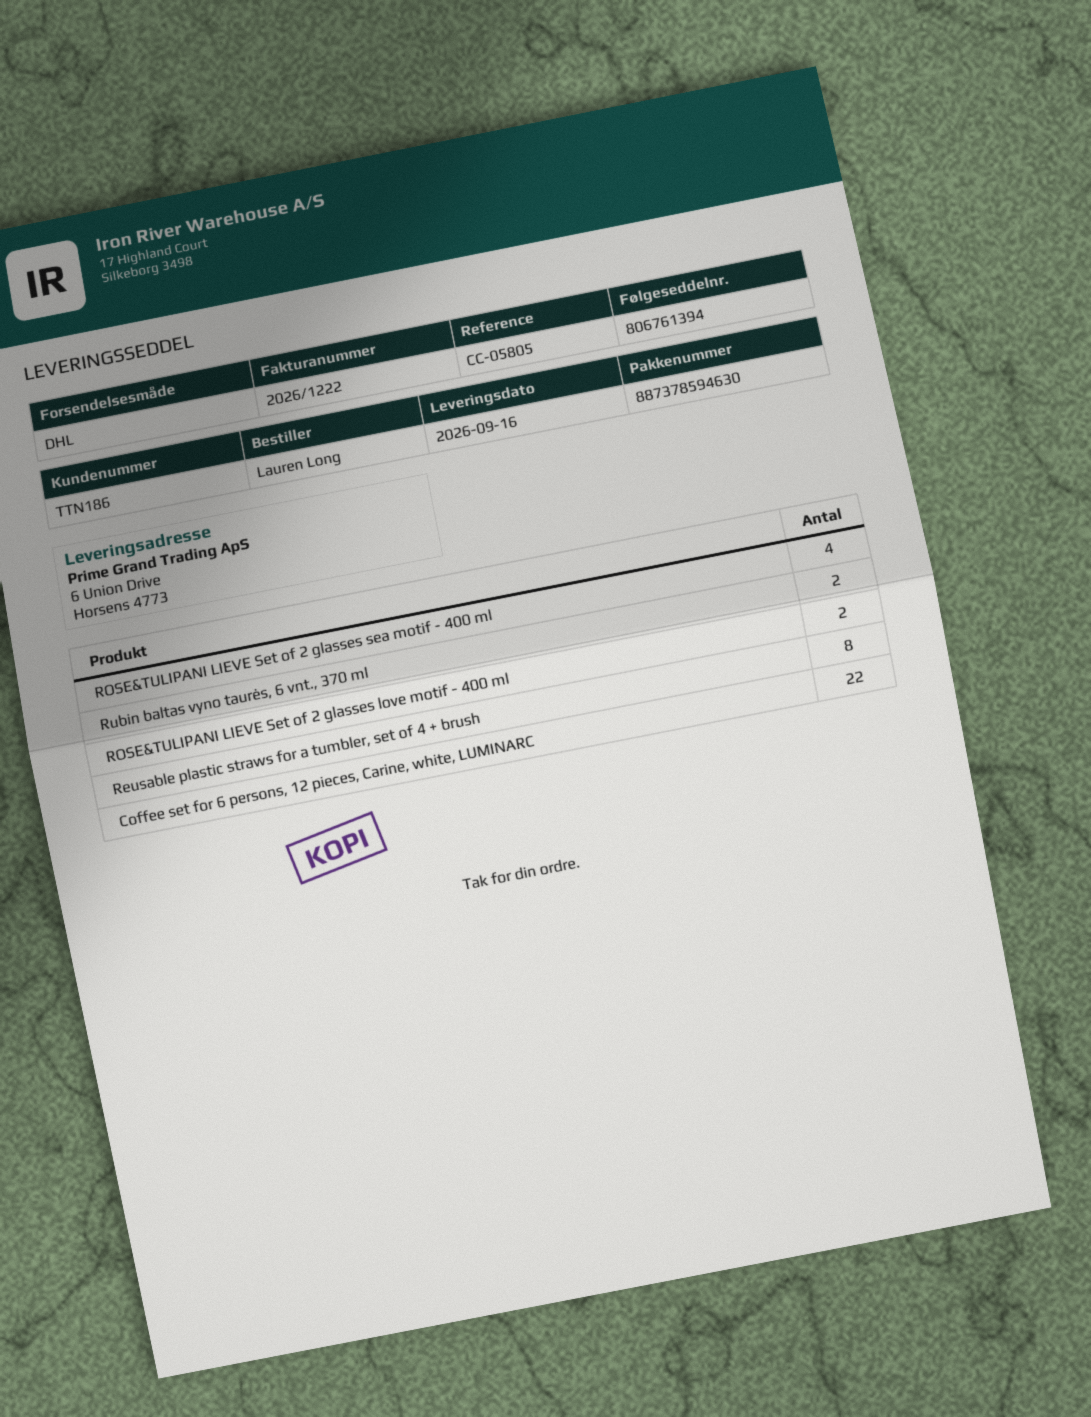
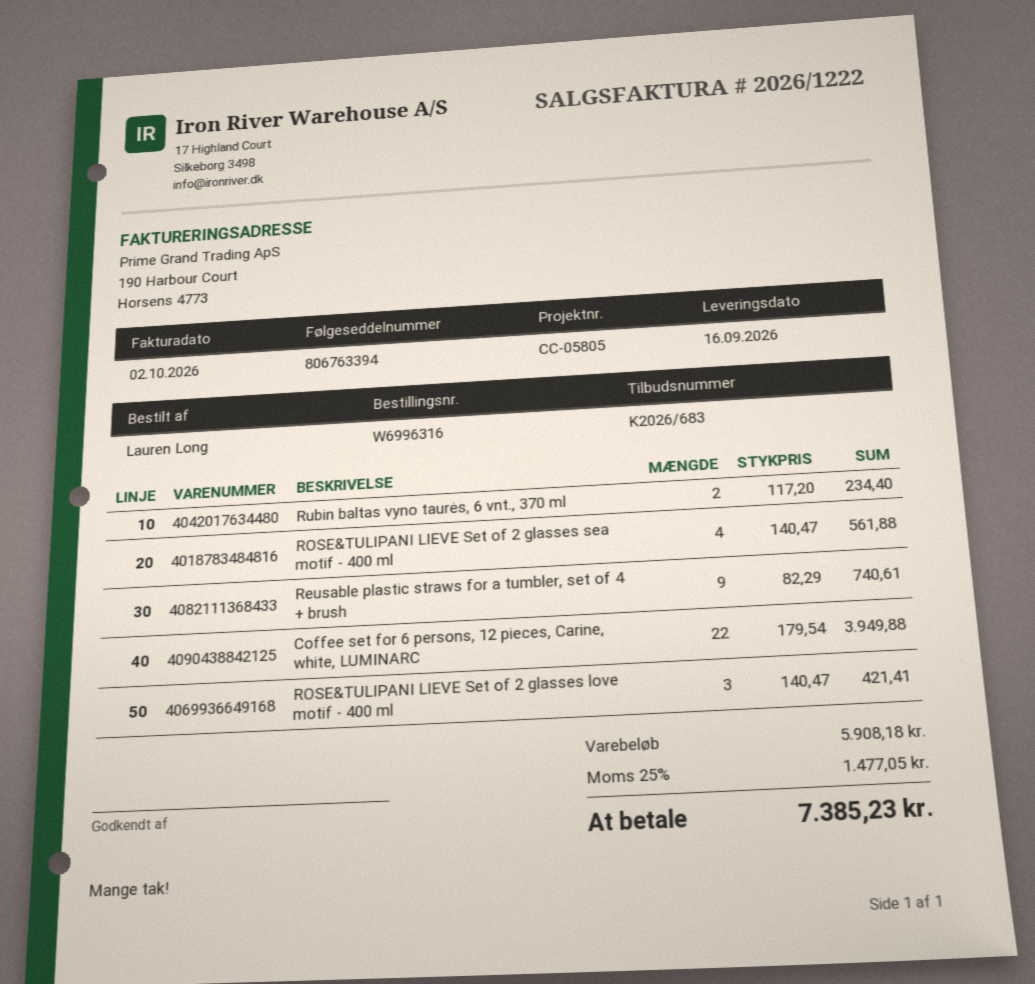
delivery note number: 806761394 -> 806763394
ROSE&TULIPANI LIEVE Set of 2 glasses love motif - 400 ml: 2 -> 3
Reusable plastic straws for a tumbler, set of 4 + brush: 8 -> 9

